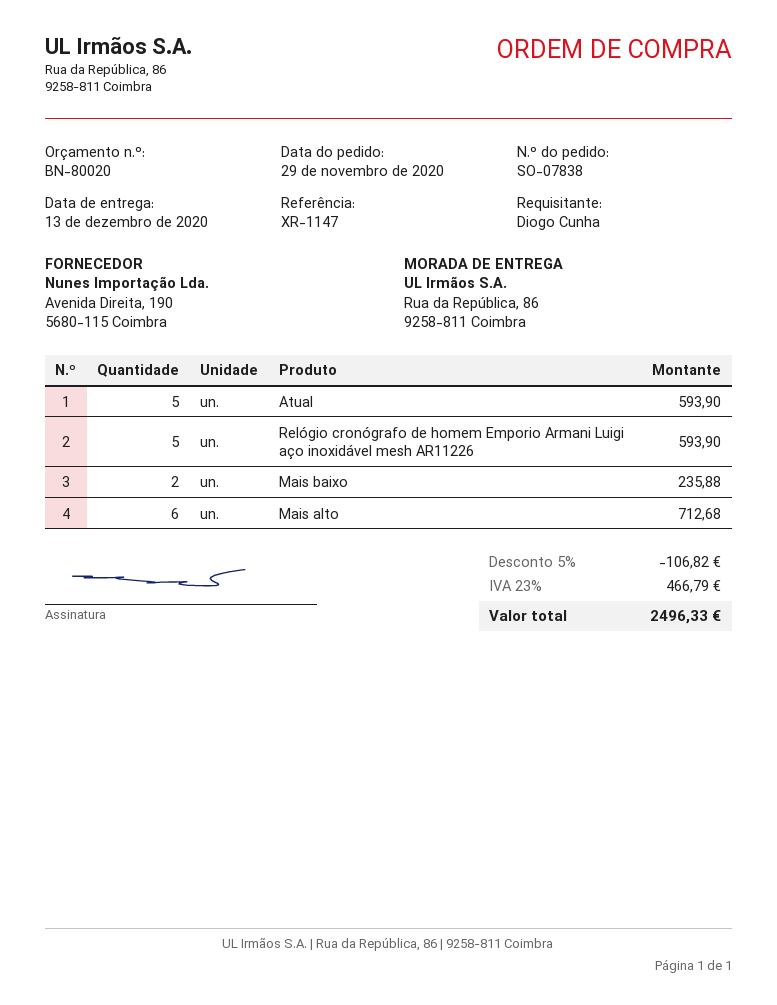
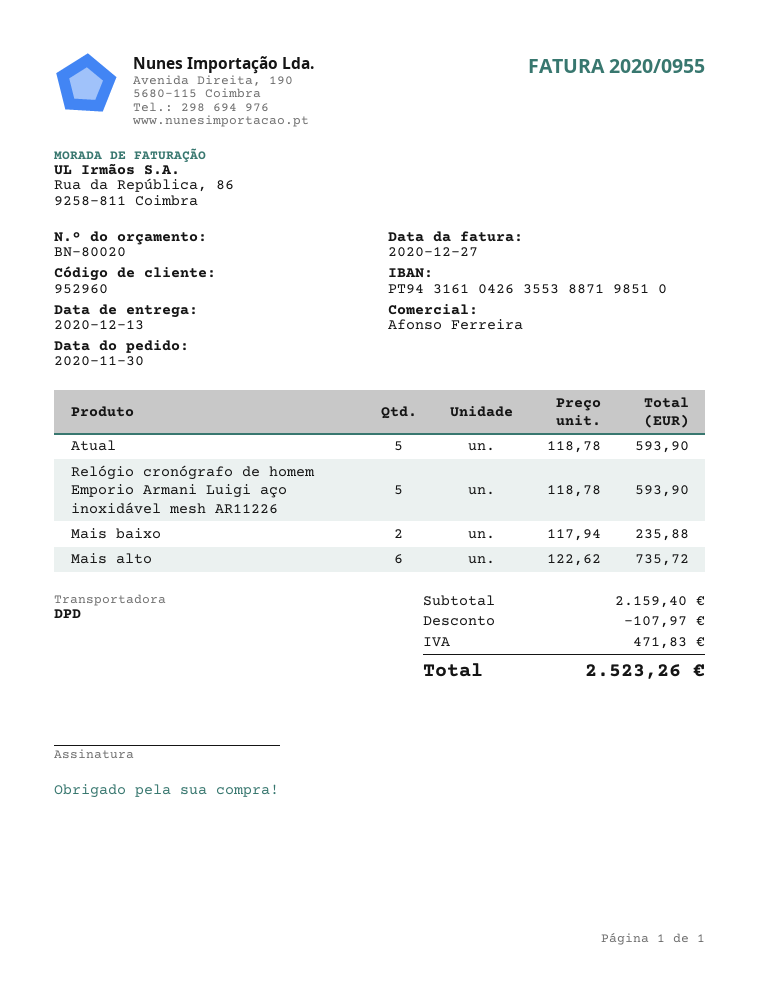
order date: 2020-11-29 -> 2020-11-30
Mais alto: 6 for 712.68 -> 6 for 735.72
discount: 106.82 -> 107.97
tax: 466.79 -> 471.83
total: 2496.33 -> 2523.26

